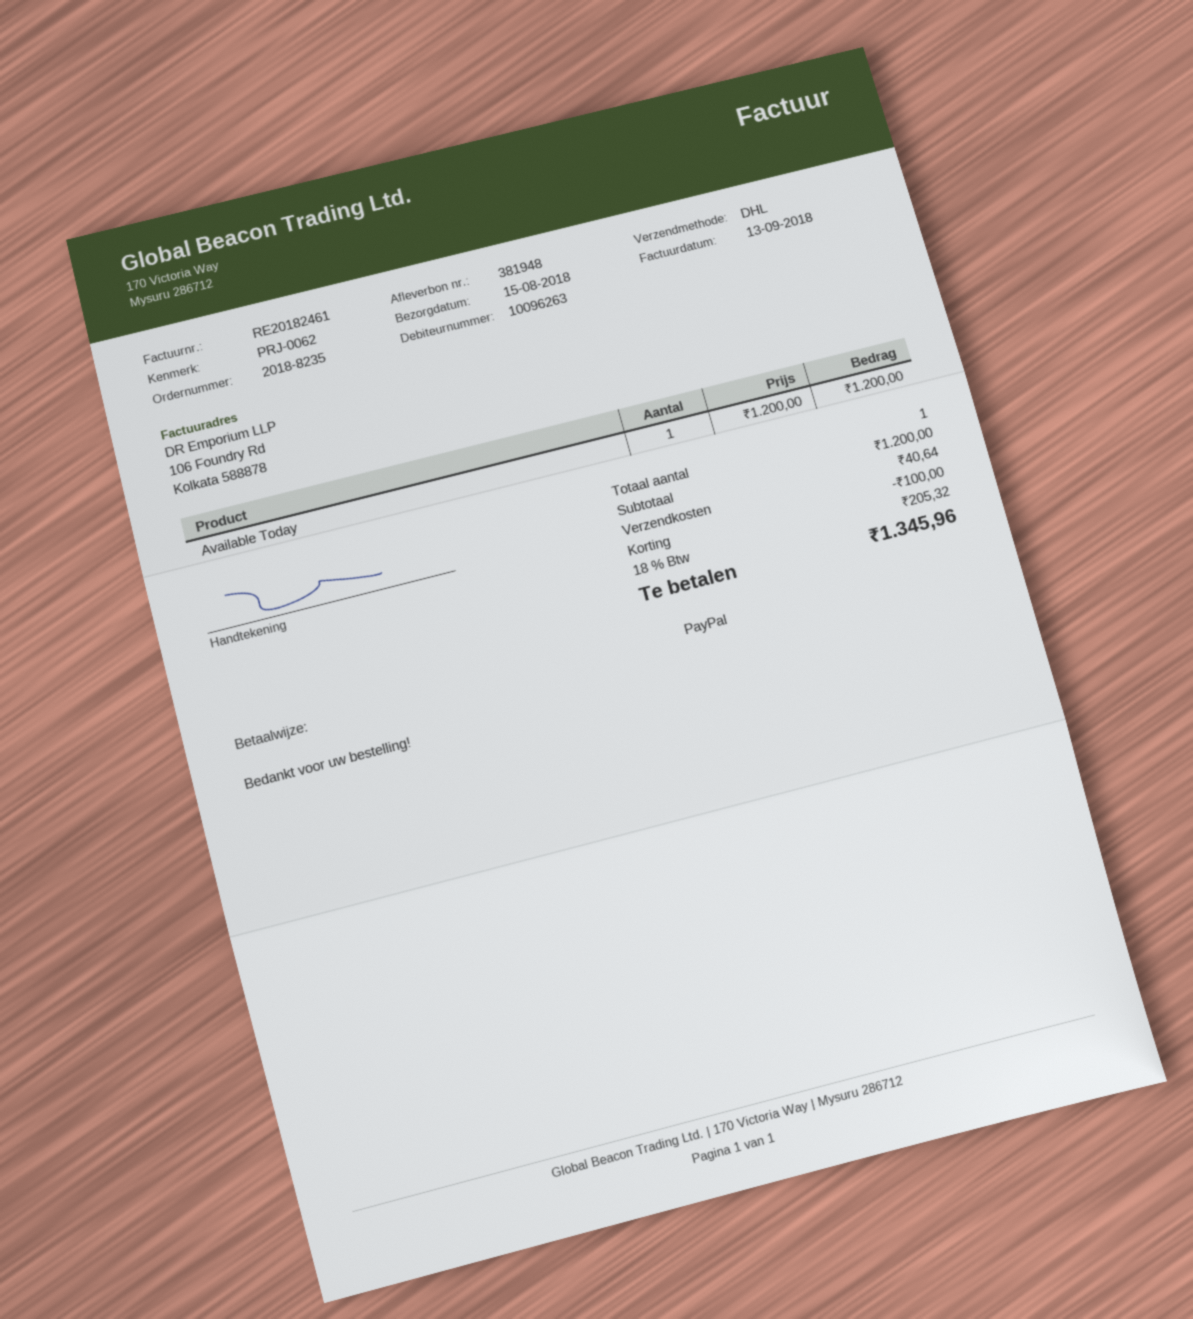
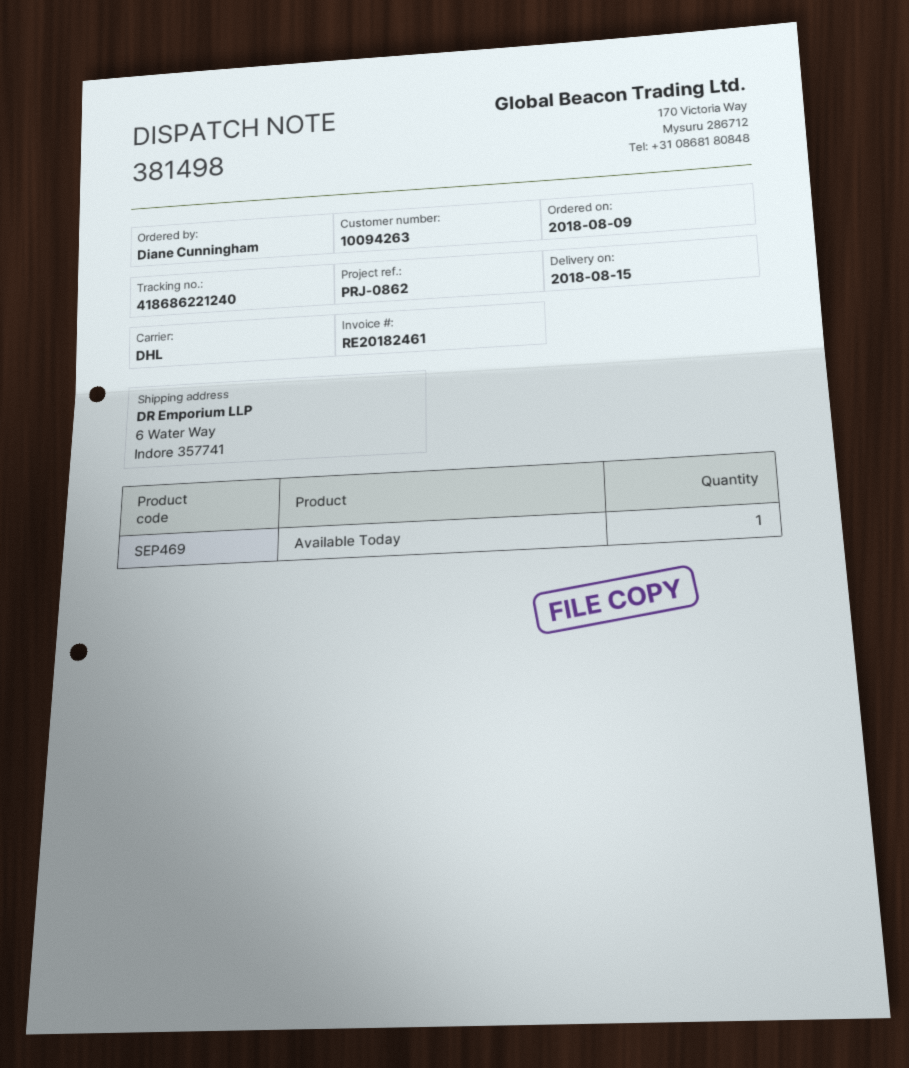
delivery note number: 381948 -> 381498
customer number: 10096263 -> 10094263
reference: PRJ-0062 -> PRJ-0862

